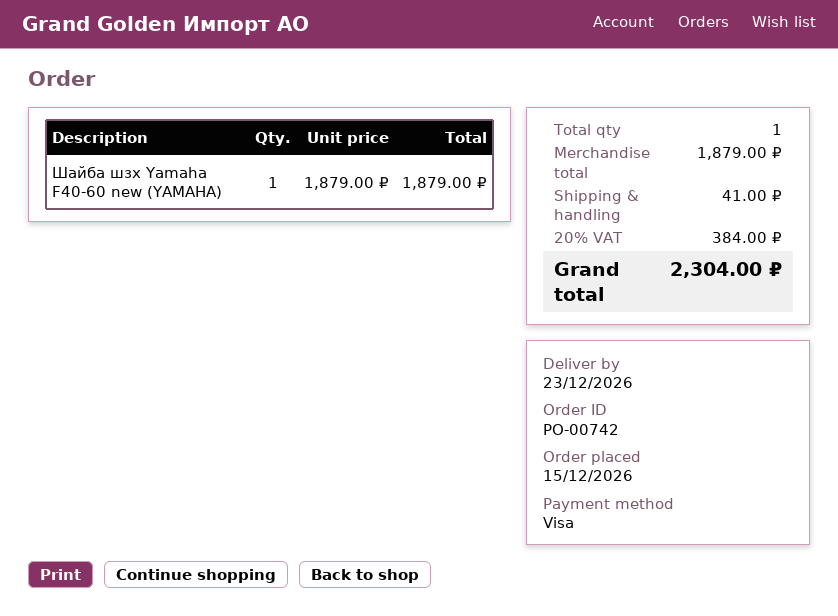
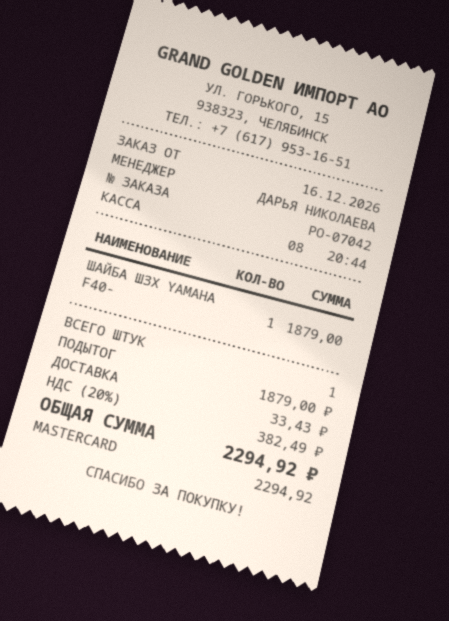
order number: PO-00742 -> PO-07042
order date: 2026-12-15 -> 2026-12-16
payment method: Visa -> Mastercard
shipping: 41.00 -> 33.43
tax: 20% = 384.00 -> 20% = 382.49
total: 2304.00 -> 2294.92

